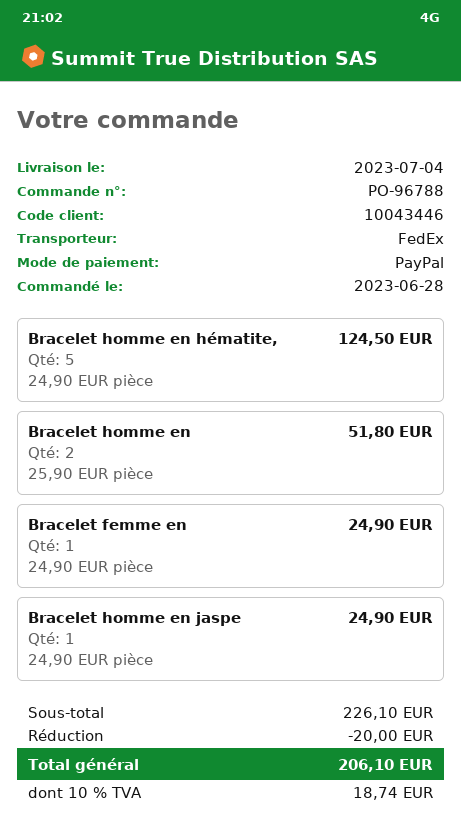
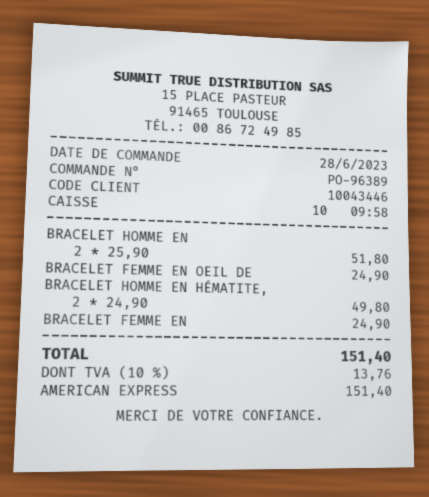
order number: PO-96788 -> PO-96389
payment method: PayPal -> American Express
Bracelet homme en hématite,: 5 x 24.90 = 124.50 -> 2 x 24.90 = 49.80
Bracelet homme en jaspe: 1 x 24.90 = 24.90 -> none
BRACELET FEMME EN OEIL DE: none -> 1 x 24.90 = 24.90
discount: 20.00 -> none
tax: 10% = 18.74 -> 10% = 13.76
total: 206.10 -> 151.40

